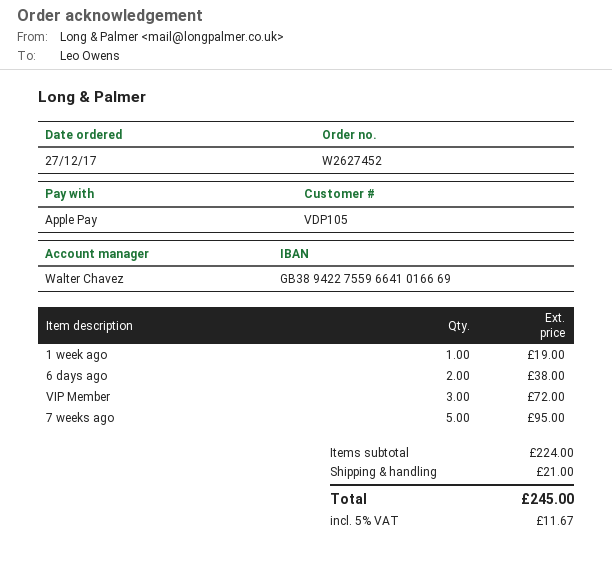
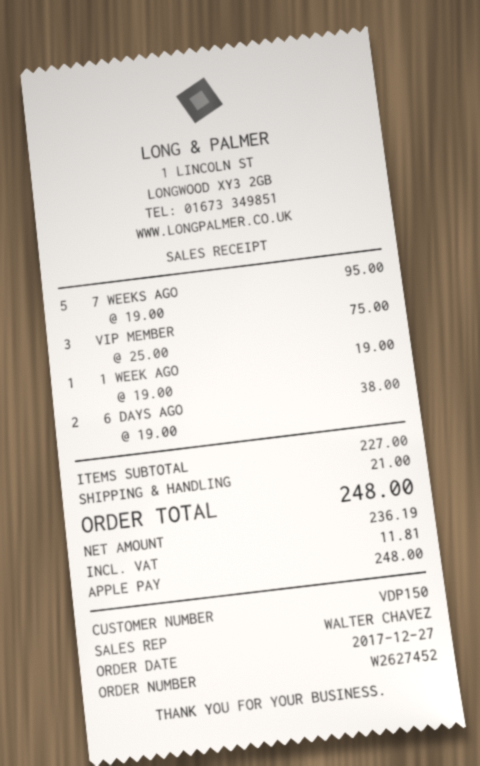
customer number: VDP105 -> VDP150
VIP Member: 3 for 72.00 -> 3 for 75.00
subtotal: 224.00 -> 227.00
tax: 11.67 -> 11.81
total: 245.00 -> 248.00

